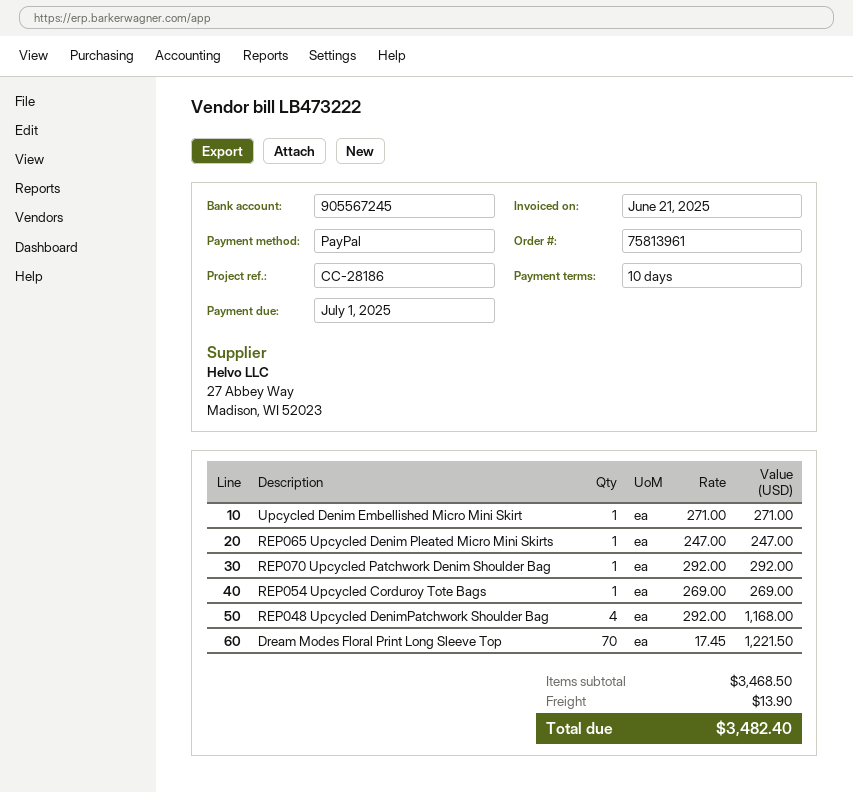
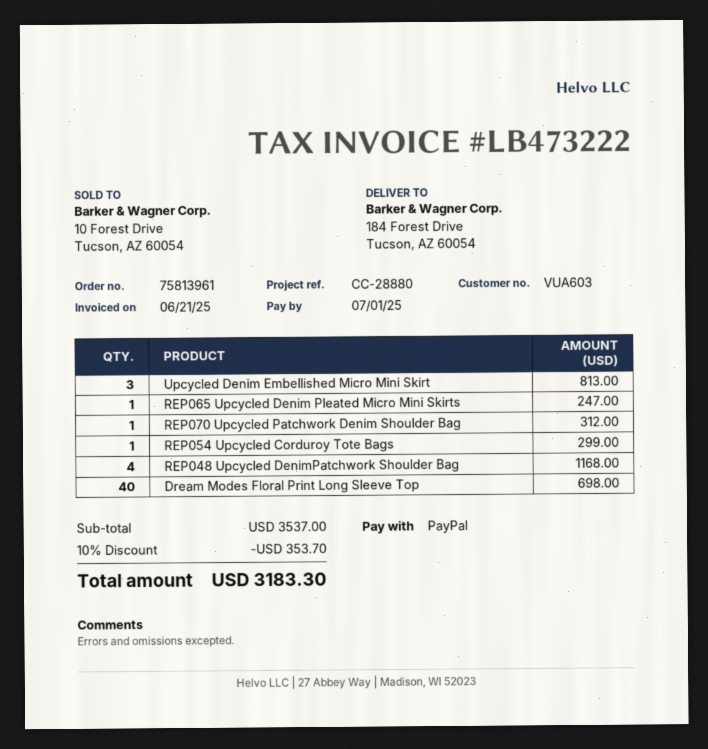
reference: CC-28186 -> CC-28880
Upcycled Denim Embellished Micro Mini Skirt: 1 for 271.00 -> 3 for 813.00
REP070 Upcycled Patchwork Denim Shoulder Bag: 1 for 292.00 -> 1 for 312.00
REP054 Upcycled Corduroy Tote Bags: 1 for 269.00 -> 1 for 299.00
Dream Modes Floral Print Long Sleeve Top: 70 for 1221.50 -> 40 for 698.00
subtotal: 3468.50 -> 3537.00
discount: none -> 10% = 353.70
shipping: 13.90 -> none
total: 3482.40 -> 3183.30

